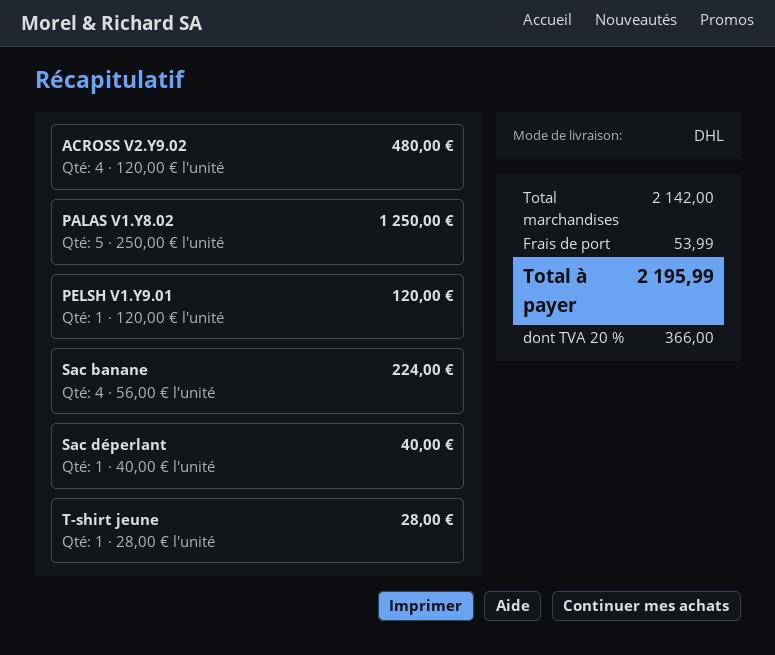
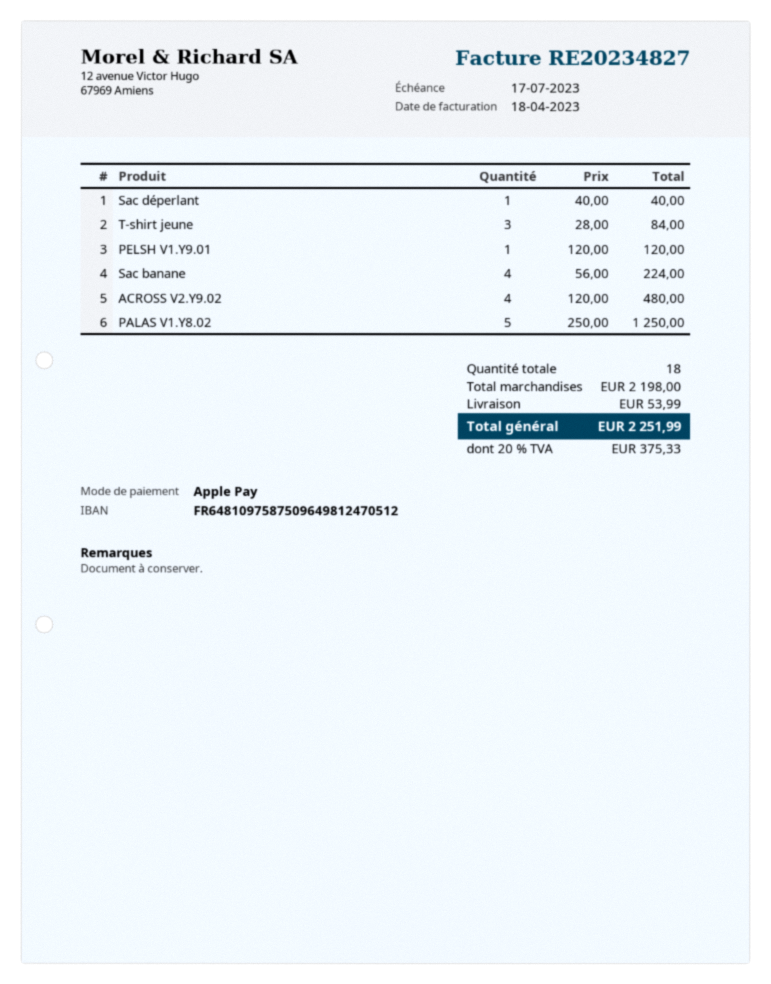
T-shirt jeune: 1 x 28.00 = 28.00 -> 3 x 28.00 = 84.00
subtotal: 2142.00 -> 2198.00
tax: 20% = 366.00 -> 20% = 375.33
total: 2195.99 -> 2251.99

